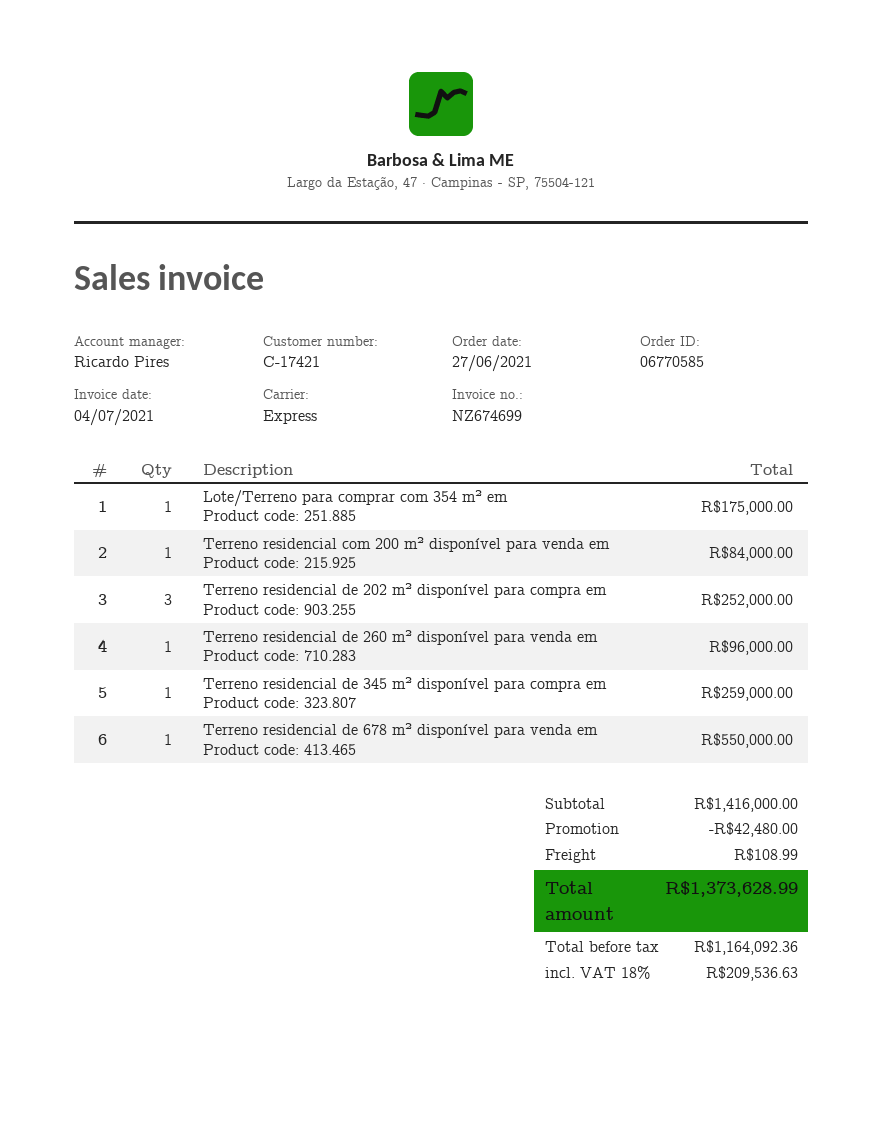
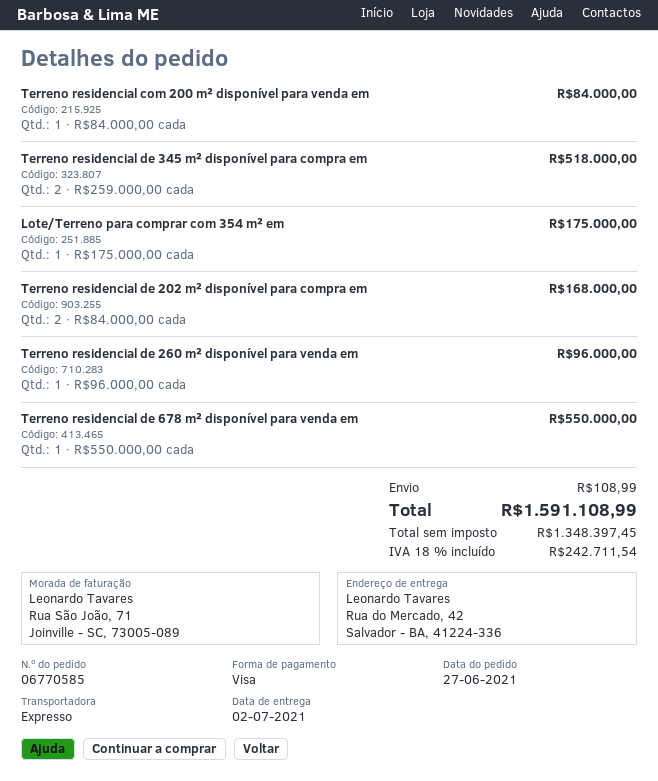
Terreno residencial de 202 m² disponível para compra em: 3 for 252000.00 -> 2 for 168000.00
Terreno residencial de 345 m² disponível para compra em: 1 for 259000.00 -> 2 for 518000.00
discount: 42480.00 -> none
net: 1164092.36 -> 1348397.45
tax: 18% = 209536.63 -> 18% = 242711.54
total: 1373628.99 -> 1591108.99

